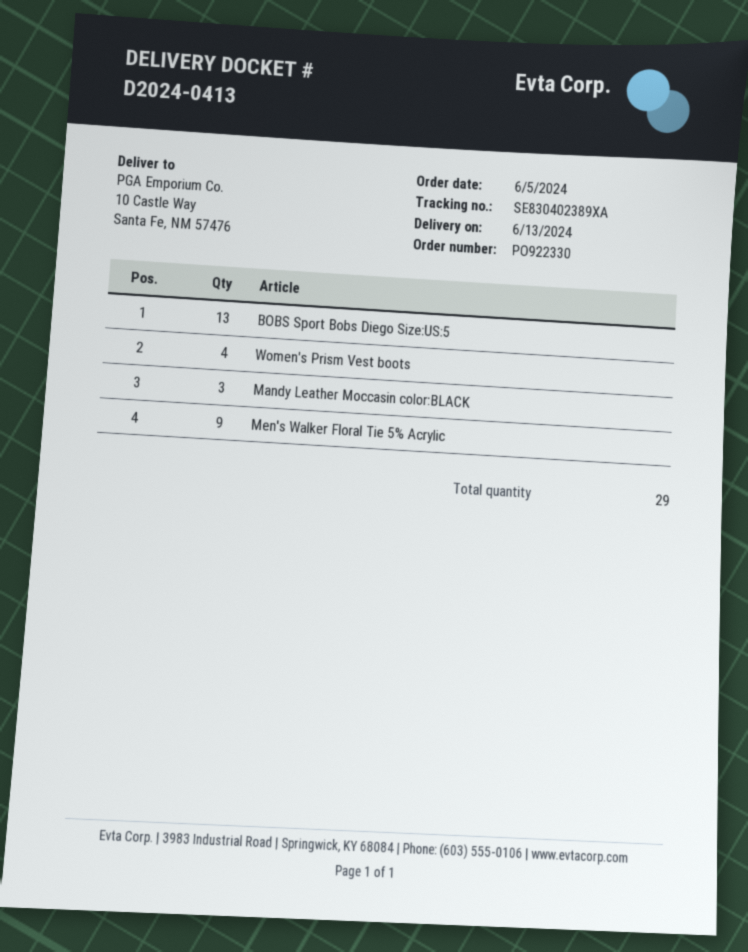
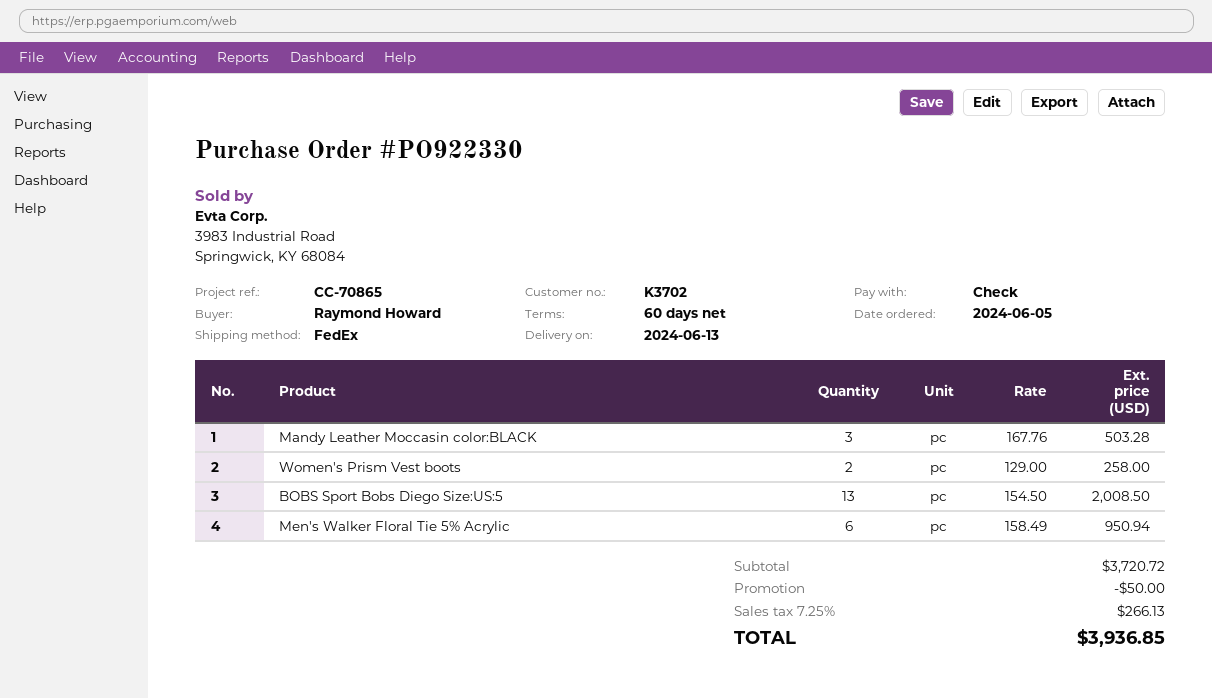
Women's Prism Vest boots: 4 -> 2
Men's Walker Floral Tie 5% Acrylic: 9 -> 6

